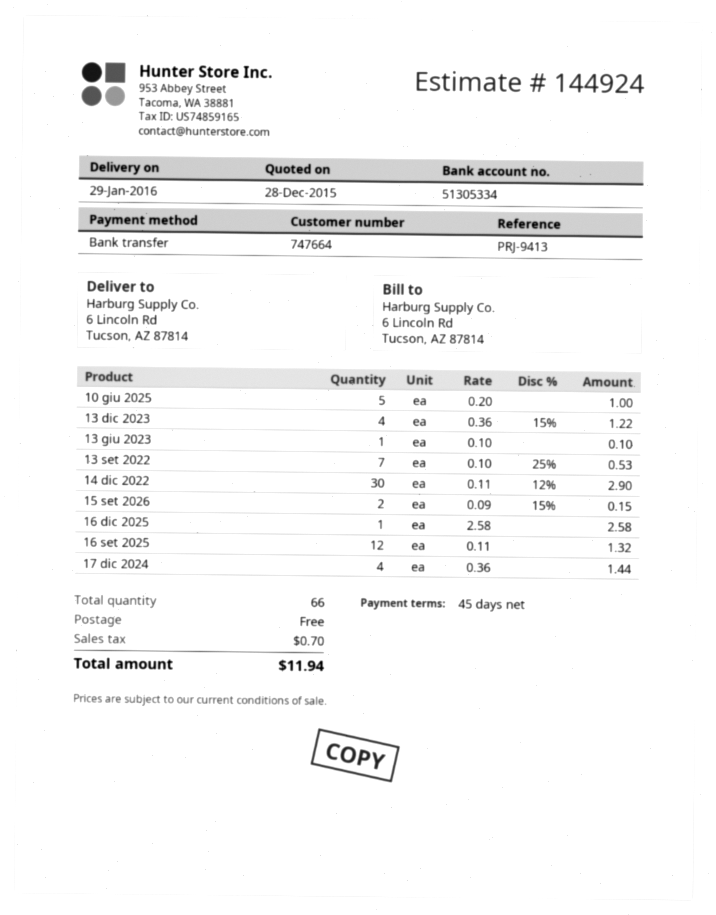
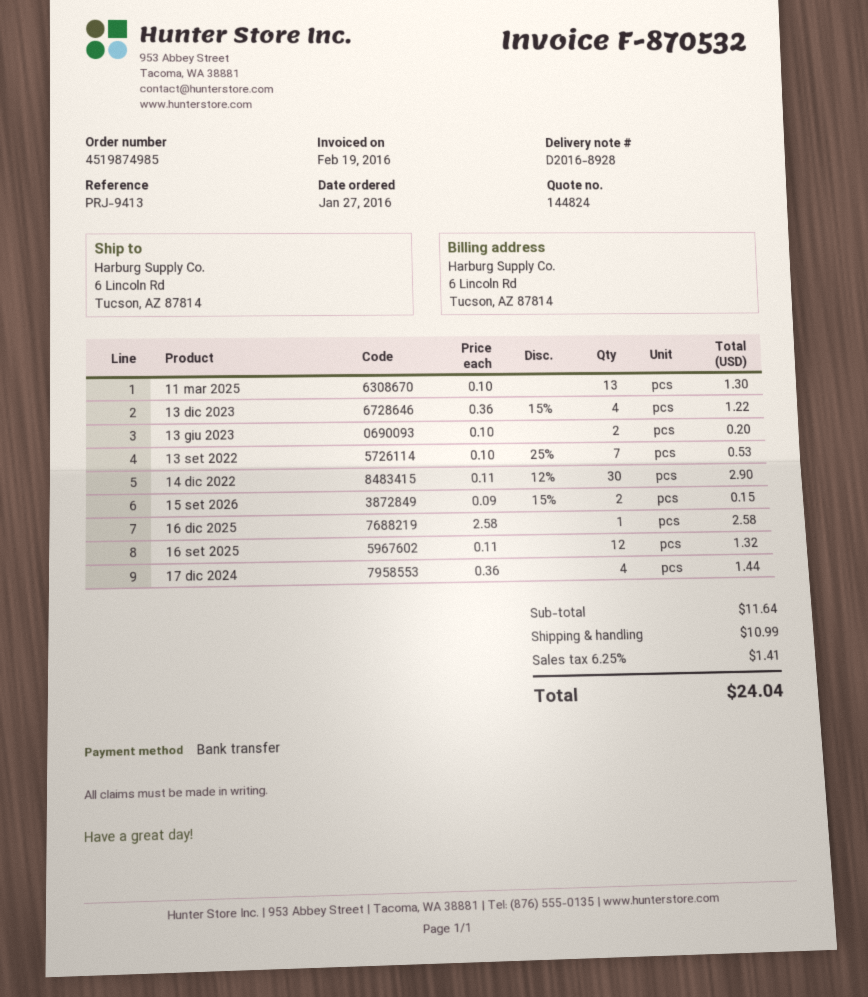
quote number: 144924 -> 144824
10 giu 2025: 5 x 0.20 = 1.00 -> none
13 giu 2023: 1 x 0.10 = 0.10 -> 2 x 0.10 = 0.20
11 mar 2025: none -> 13 x 0.10 = 1.30
shipping: 0.00 -> 10.99
tax: 0.70 -> 1.41
total: 11.94 -> 24.04

